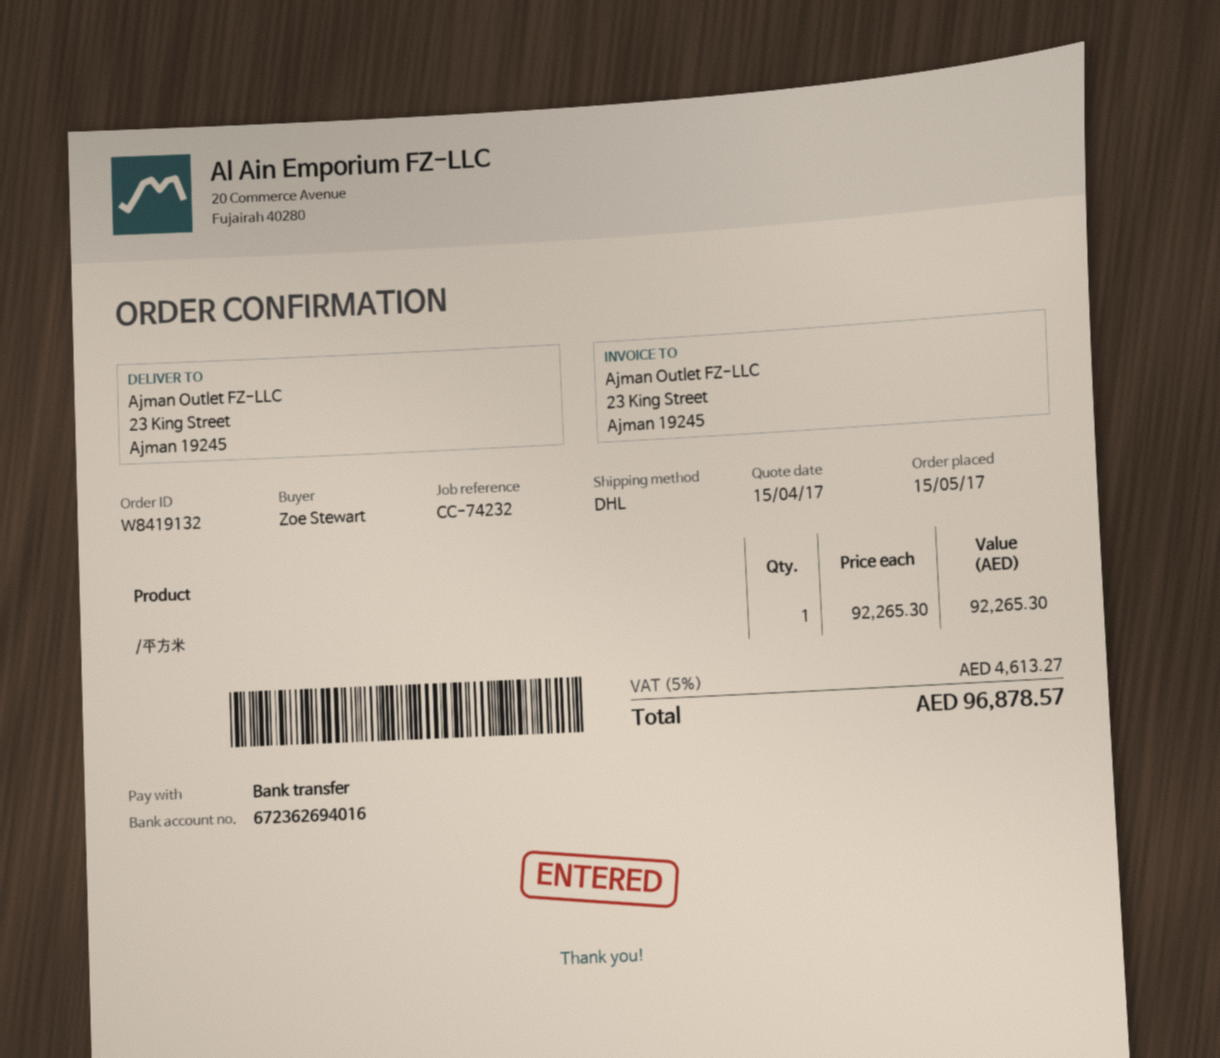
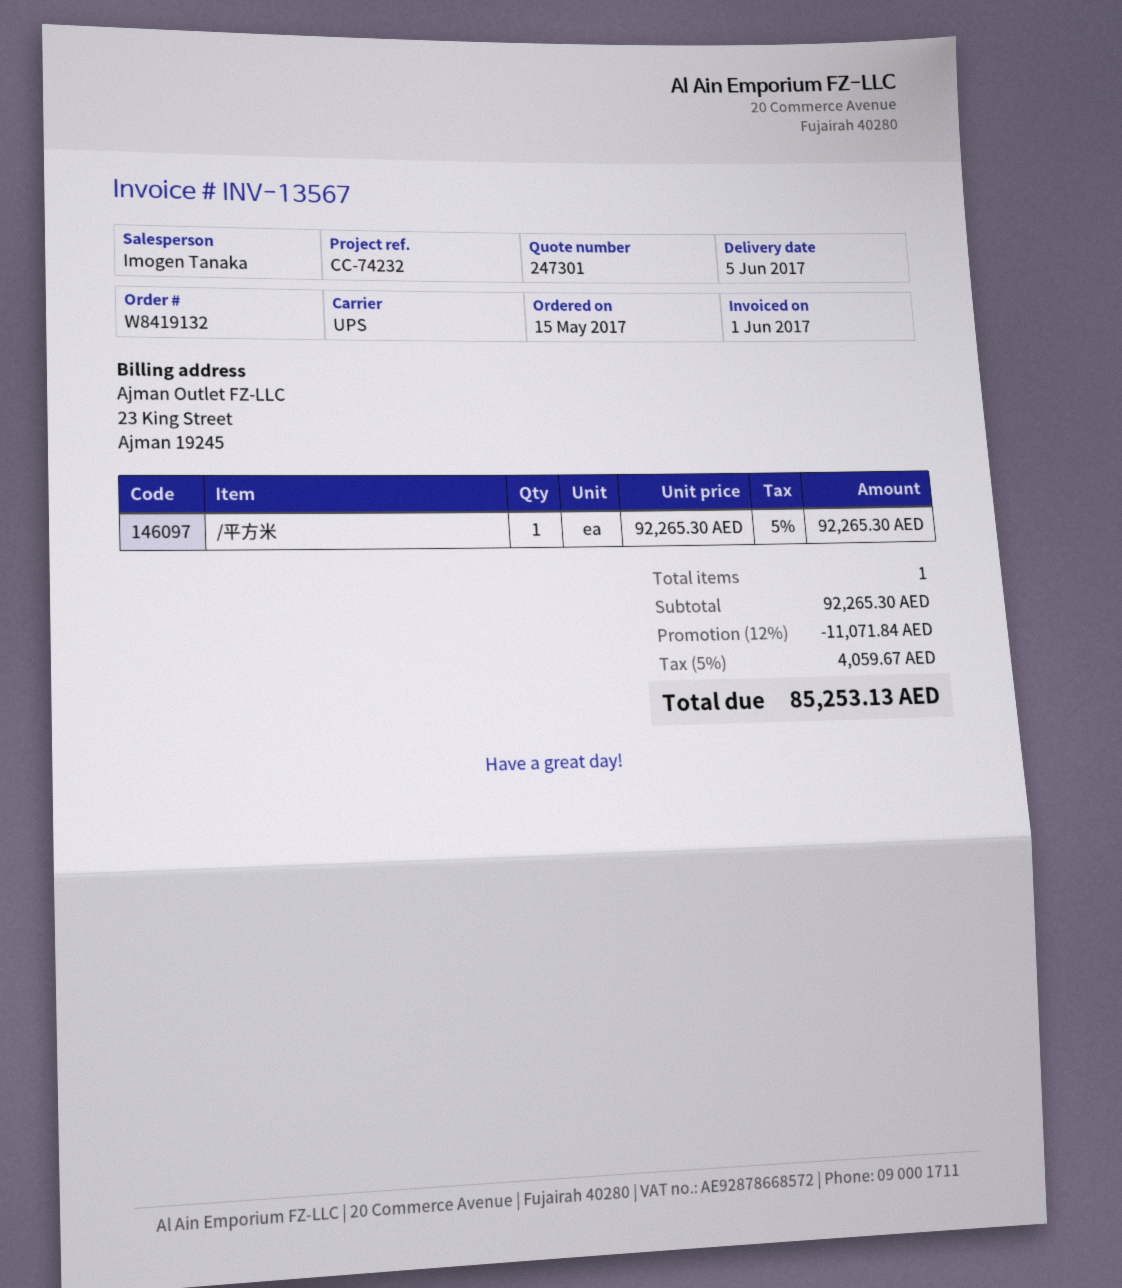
shipping method: DHL -> UPS
discount: none -> 12% = 11071.84
tax: 5% = 4613.27 -> 5% = 4059.67
total: 96878.57 -> 85253.13

